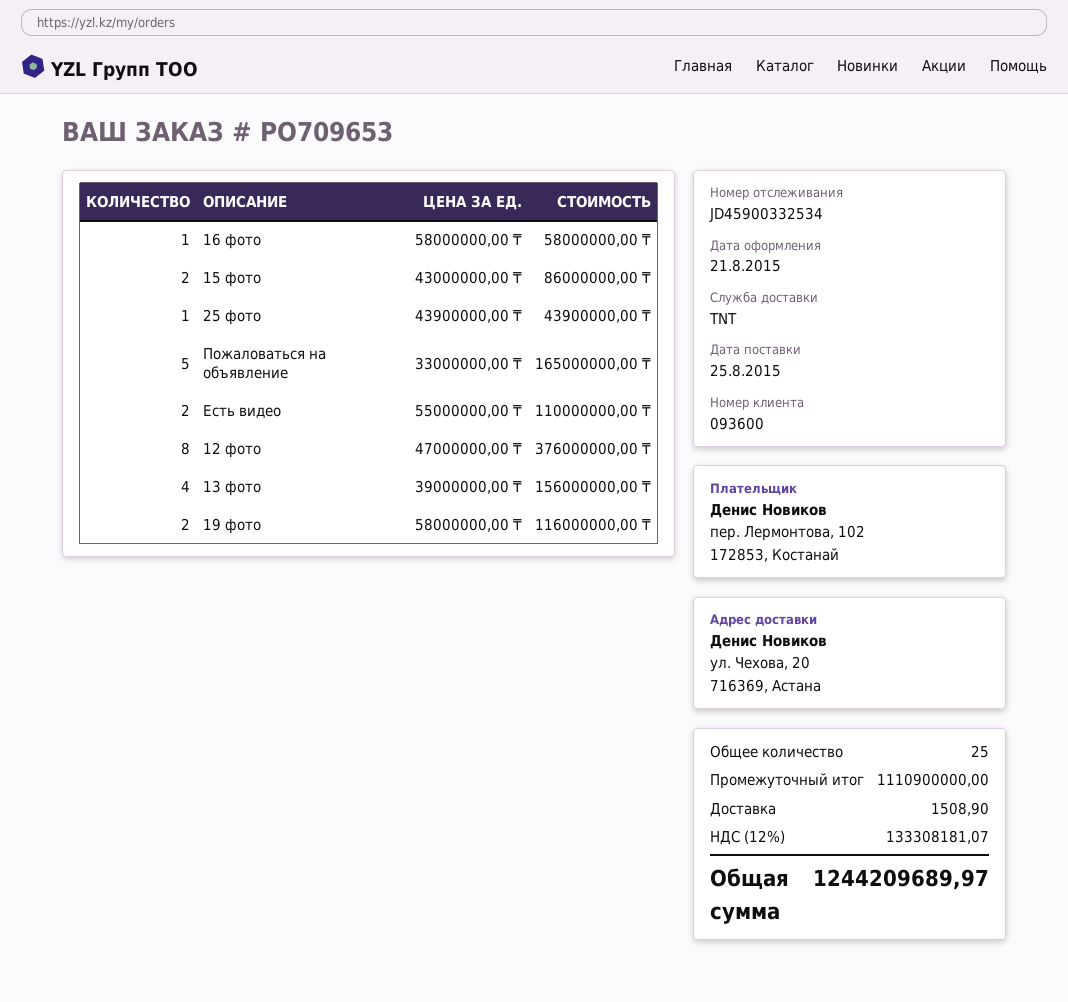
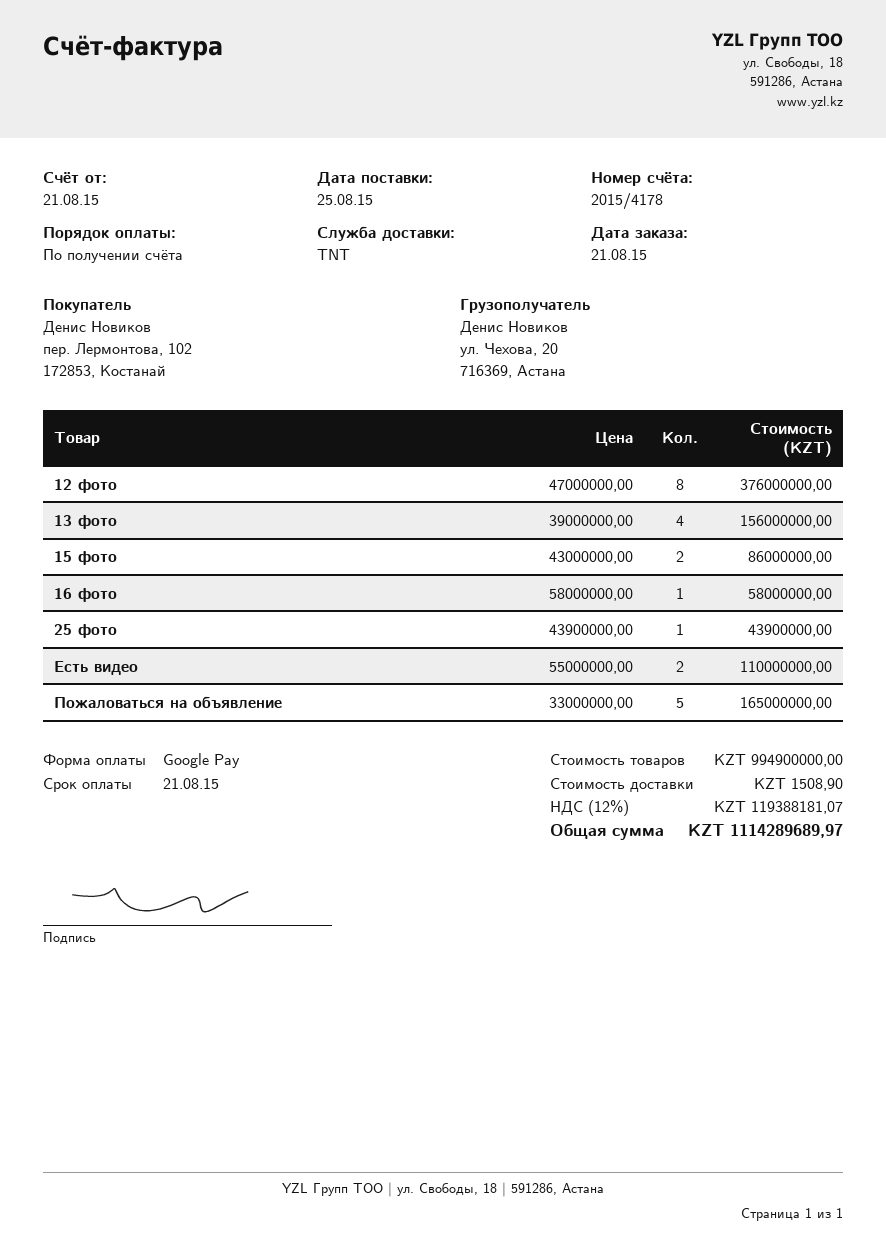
19 фото: 2 x 58000000.00 = 116000000.00 -> none
subtotal: 1110900000.00 -> 994900000.00
tax: 12% = 133308181.07 -> 12% = 119388181.07
total: 1244209689.97 -> 1114289689.97

